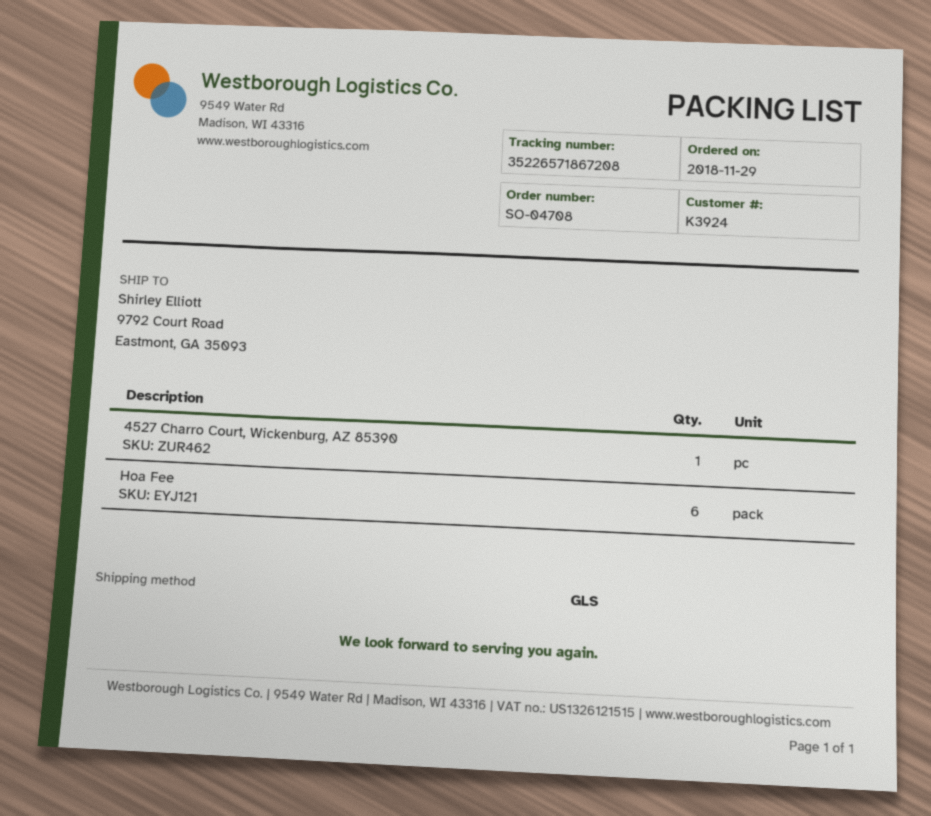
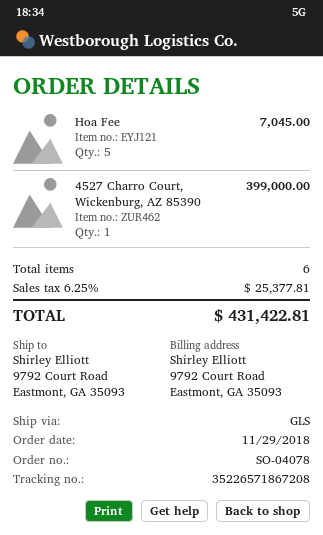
order number: SO-04708 -> SO-04078
Hoa Fee: 6 -> 5

